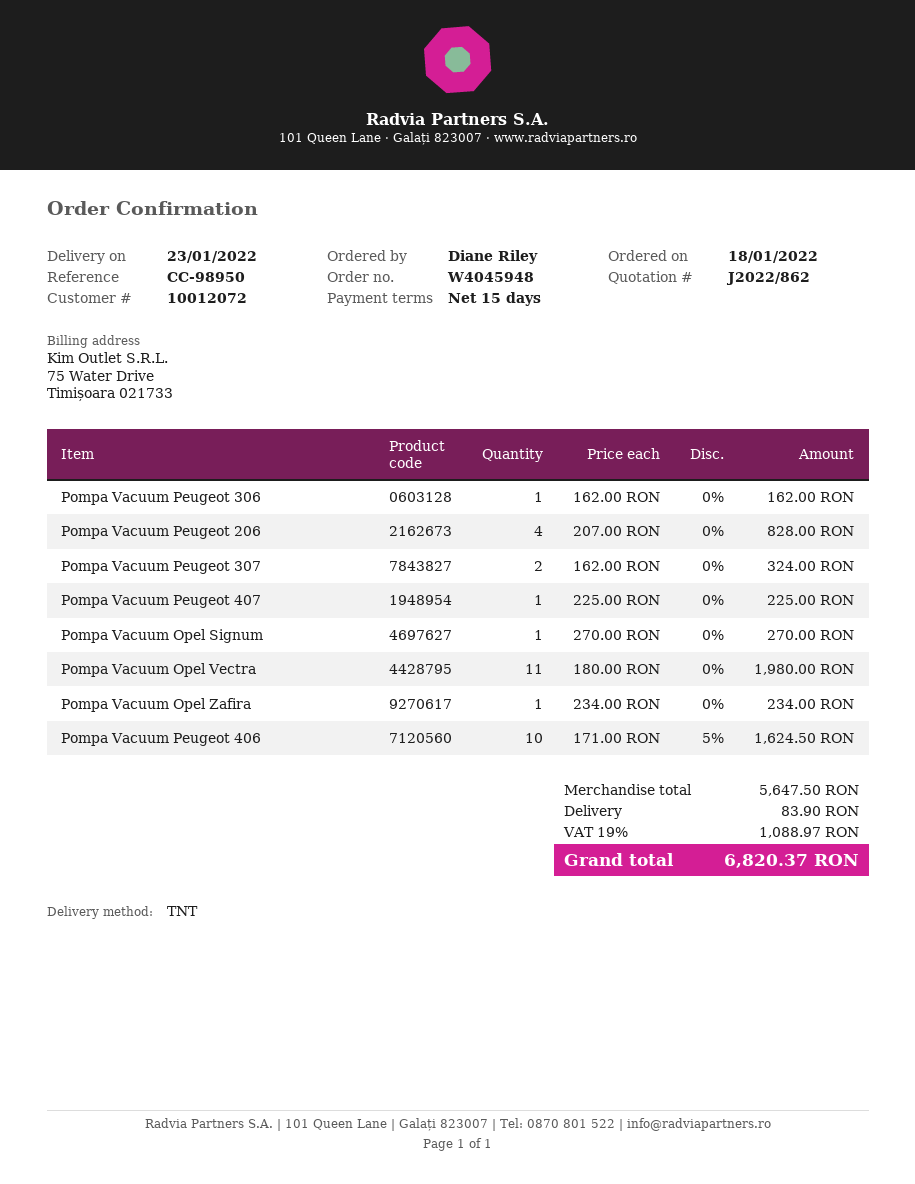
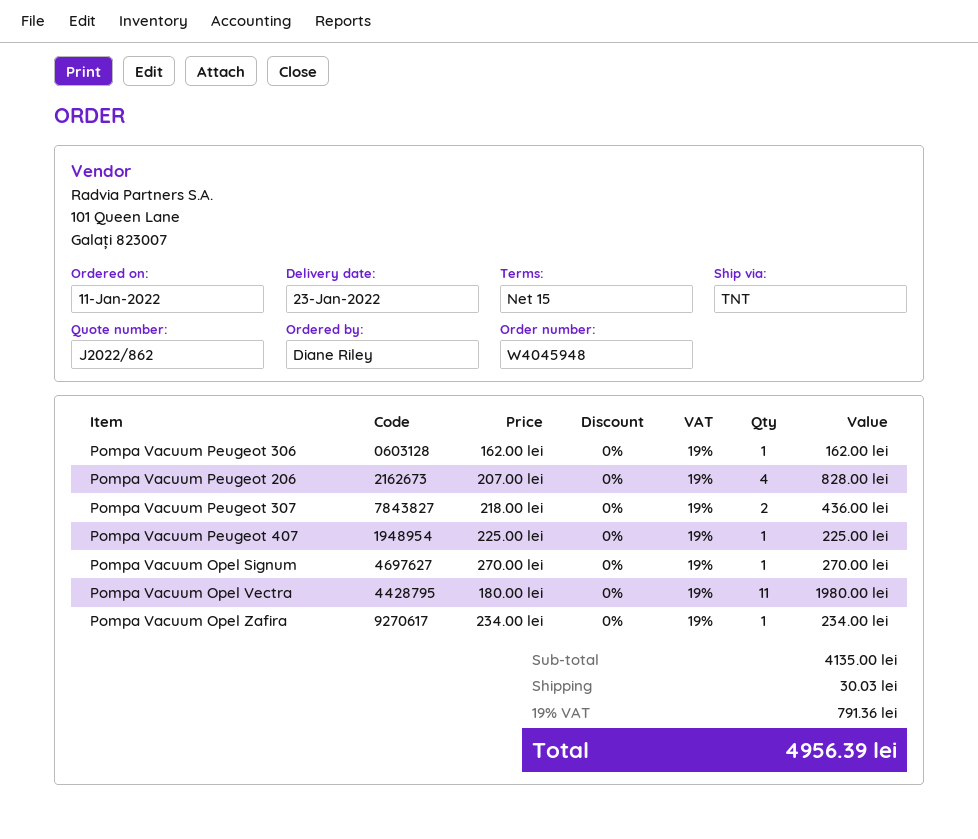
order date: 2022-01-18 -> 2022-01-11
Pompa Vacuum Peugeot 307: 2 x 162.00 = 324.00 -> 2 x 218.00 = 436.00
Pompa Vacuum Peugeot 406: 10 x 171.00 - 5% = 1624.50 -> none
subtotal: 5647.50 -> 4135.00
shipping: 83.90 -> 30.03
tax: 19% = 1088.97 -> 19% = 791.36
total: 6820.37 -> 4956.39

